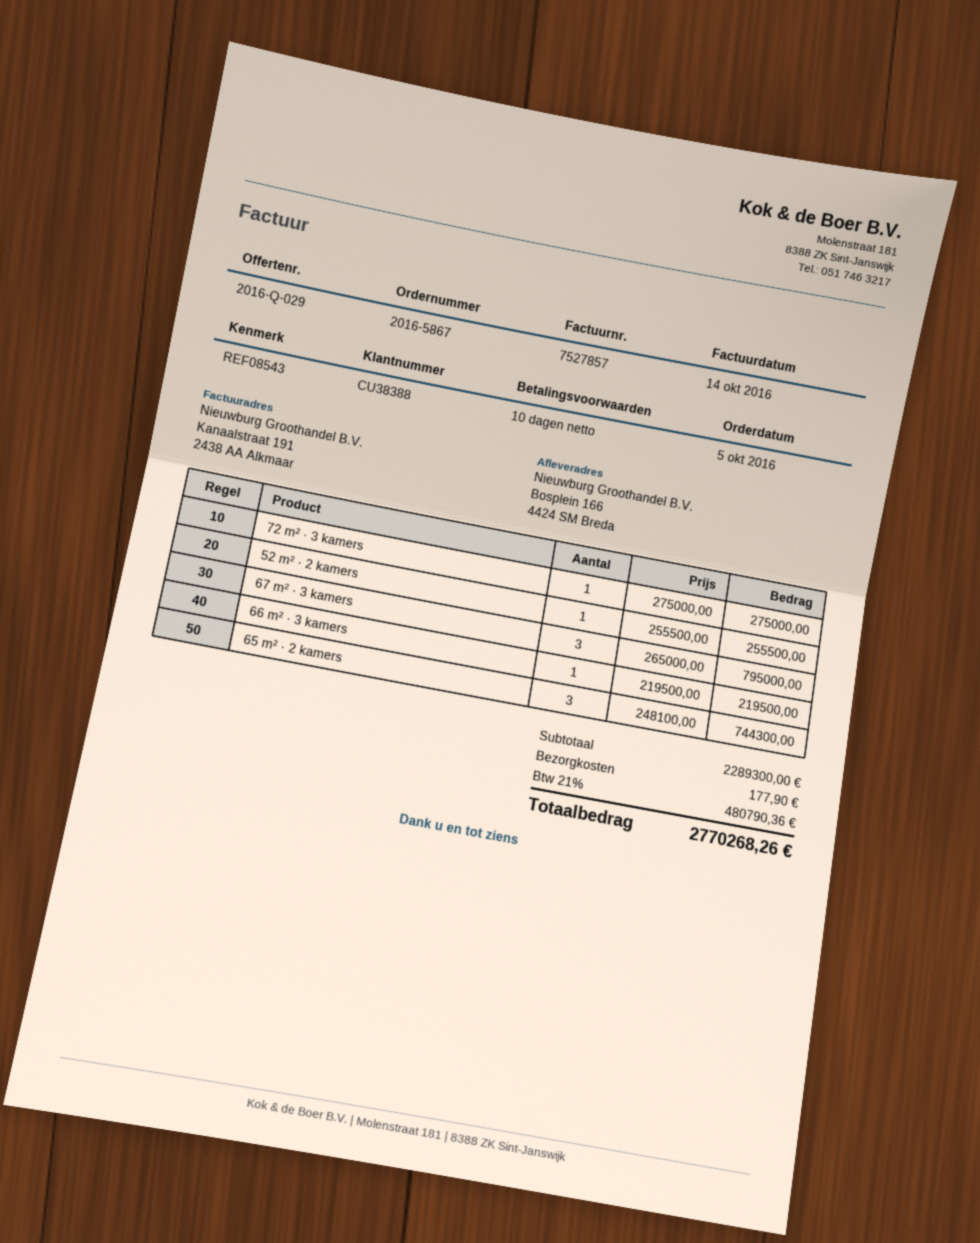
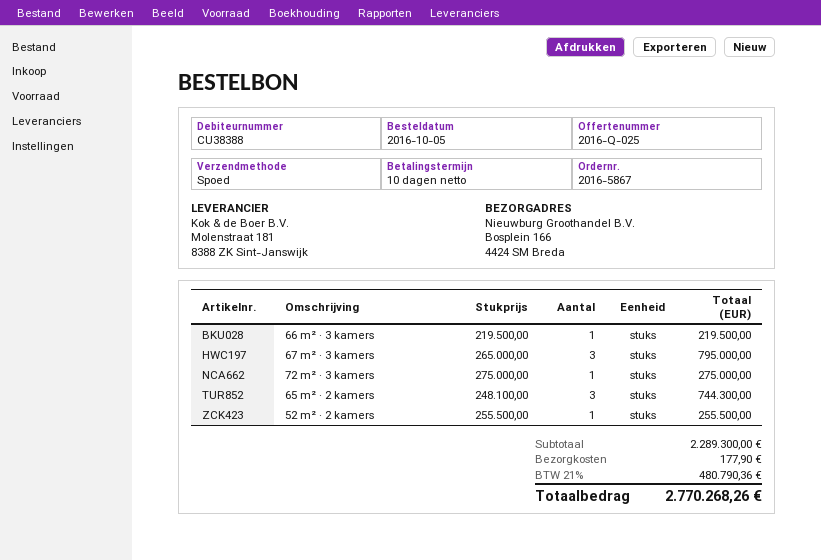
quote number: 2016-Q-029 -> 2016-Q-025

